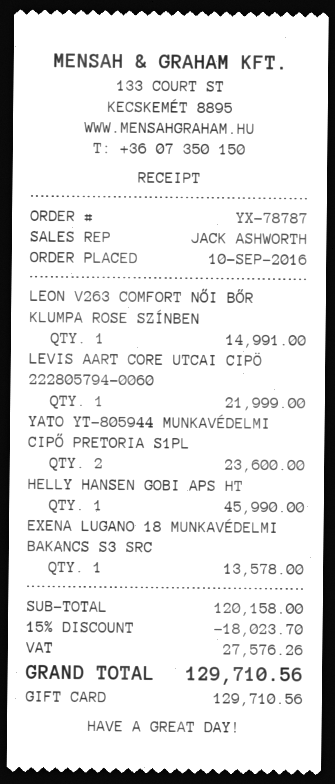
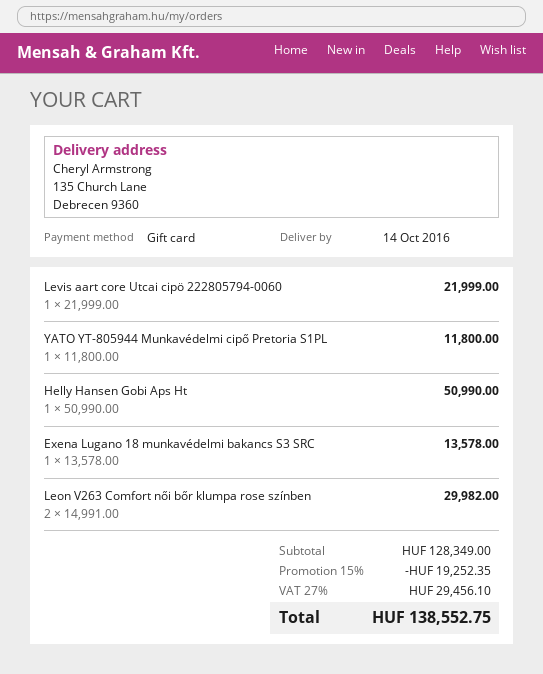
LEON V263 COMFORT NŐI BŐR KLUMPA ROSE SZÍNBEN: 1 for 14991.00 -> 2 for 29982.00
YATO YT-805944 MUNKAVÉDELMI CIPŐ PRETORIA S1PL: 2 for 23600.00 -> 1 for 11800.00
HELLY HANSEN GOBI APS HT: 1 for 45990.00 -> 1 for 50990.00
subtotal: 120158.00 -> 128349.00
discount: 15% = 18023.70 -> 15% = 19252.35
tax: 27576.26 -> 29456.10
total: 129710.56 -> 138552.75

